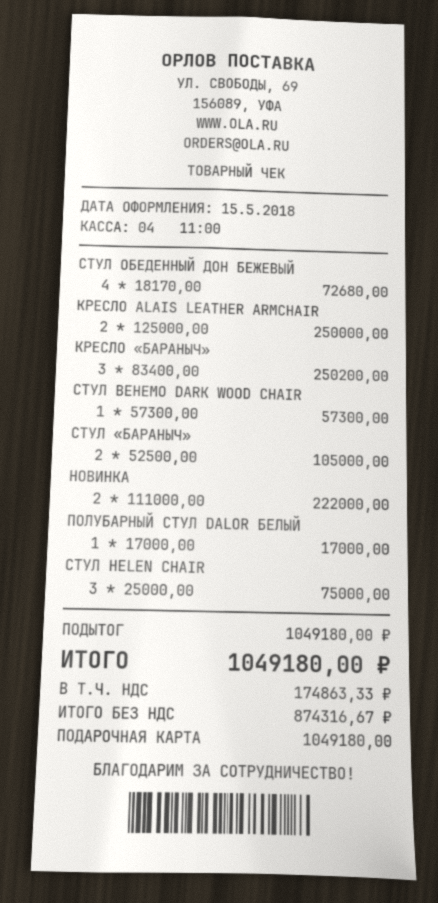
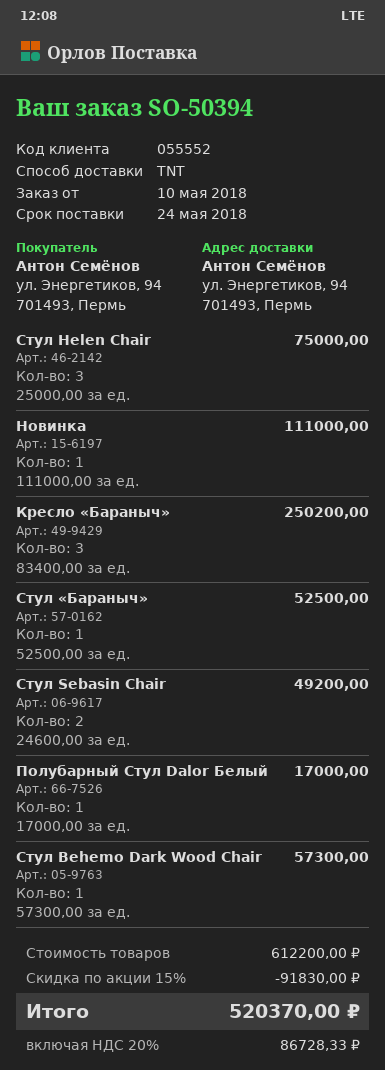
order date: 2018-05-15 -> 2018-05-10
СТУЛ ОБЕДЕННЫЙ ДОН БЕЖЕВЫЙ: 4 x 18170.00 = 72680.00 -> none
КРЕСЛО ALAIS LEATHER ARMCHAIR: 2 x 125000.00 = 250000.00 -> none
СТУЛ «БАРАНЫЧ»: 2 x 52500.00 = 105000.00 -> 1 x 52500.00 = 52500.00
НОВИНКА: 2 x 111000.00 = 222000.00 -> 1 x 111000.00 = 111000.00
Стул Sebasin Chair: none -> 2 x 24600.00 = 49200.00
subtotal: 1049180.00 -> 612200.00
discount: none -> 15% = 91830.00
tax: 174863.33 -> 86728.33
total: 1049180.00 -> 520370.00

